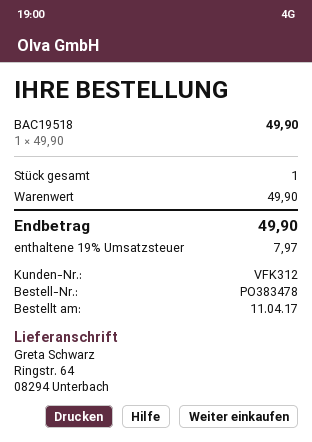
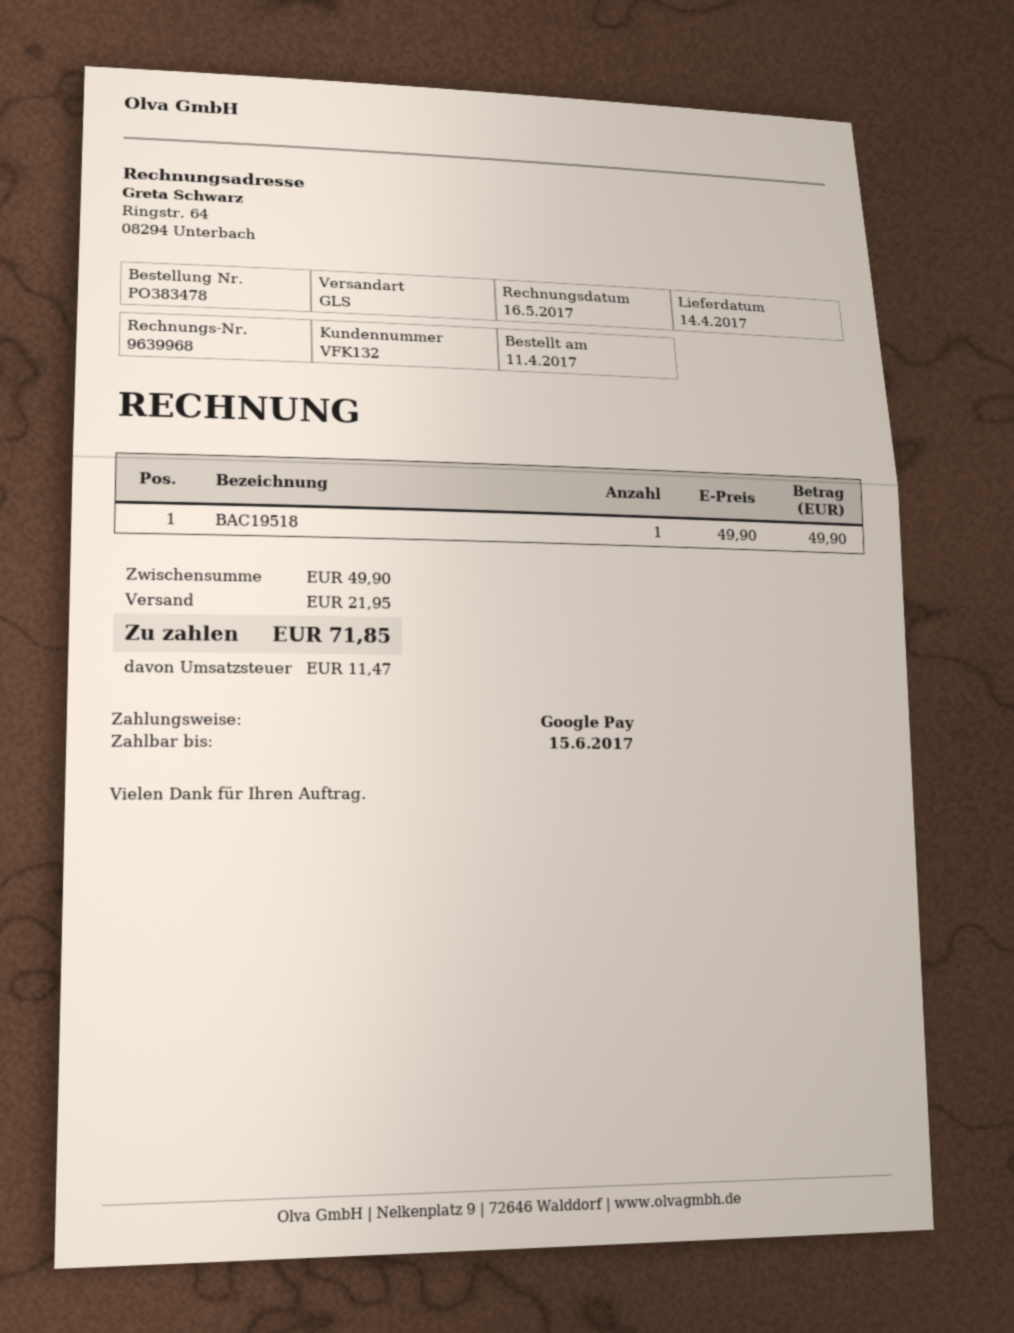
customer number: VFK312 -> VFK132
shipping: none -> 21.95
tax: 7.97 -> 11.47
total: 49.90 -> 71.85

